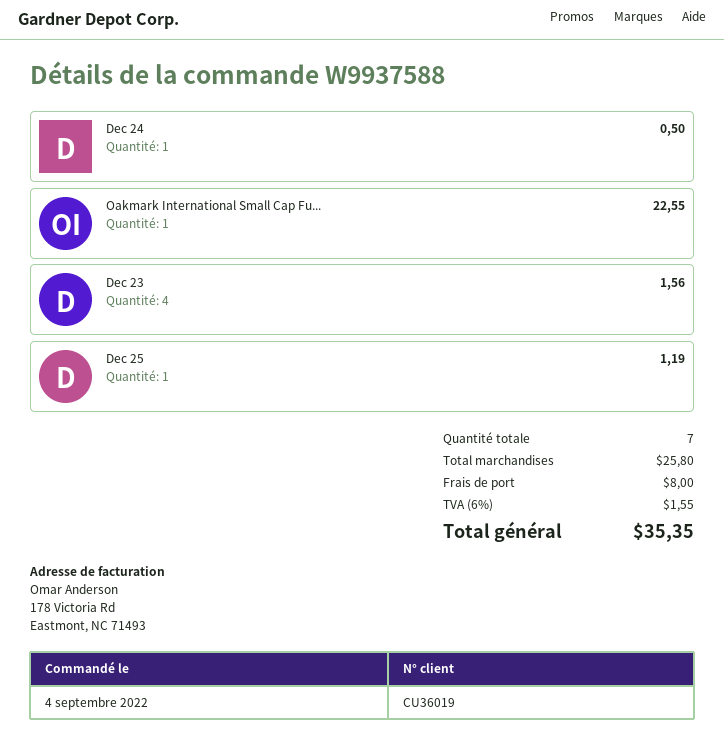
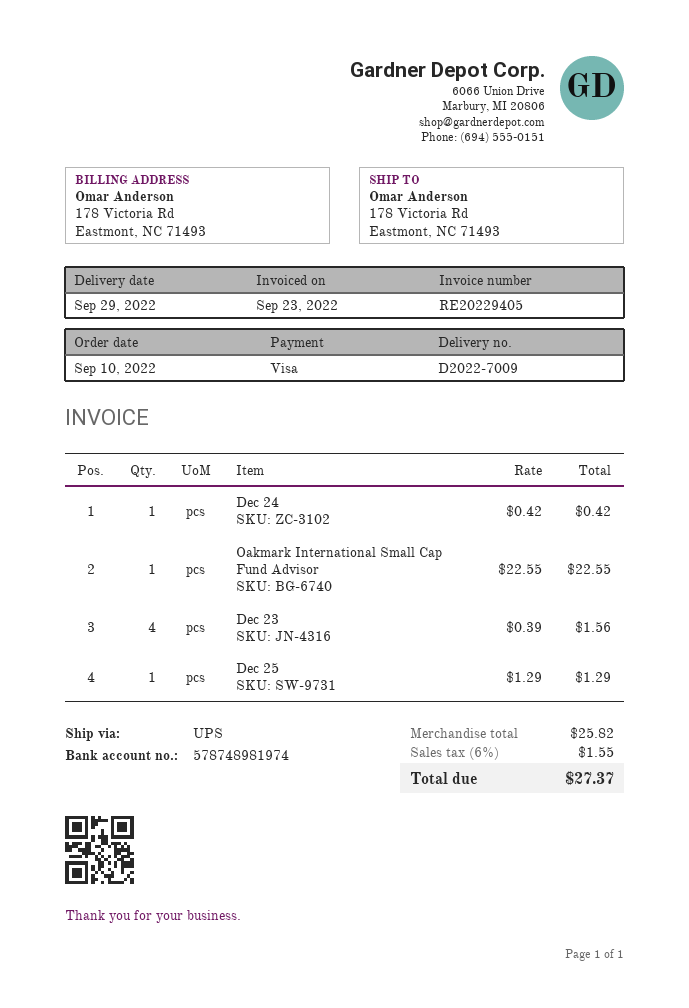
order date: 2022-09-04 -> 2022-09-10
Dec 24: 1 for 0.50 -> 1 for 0.42
Dec 25: 1 for 1.19 -> 1 for 1.29
subtotal: 25.80 -> 25.82
shipping: 8.00 -> none
total: 35.35 -> 27.37

